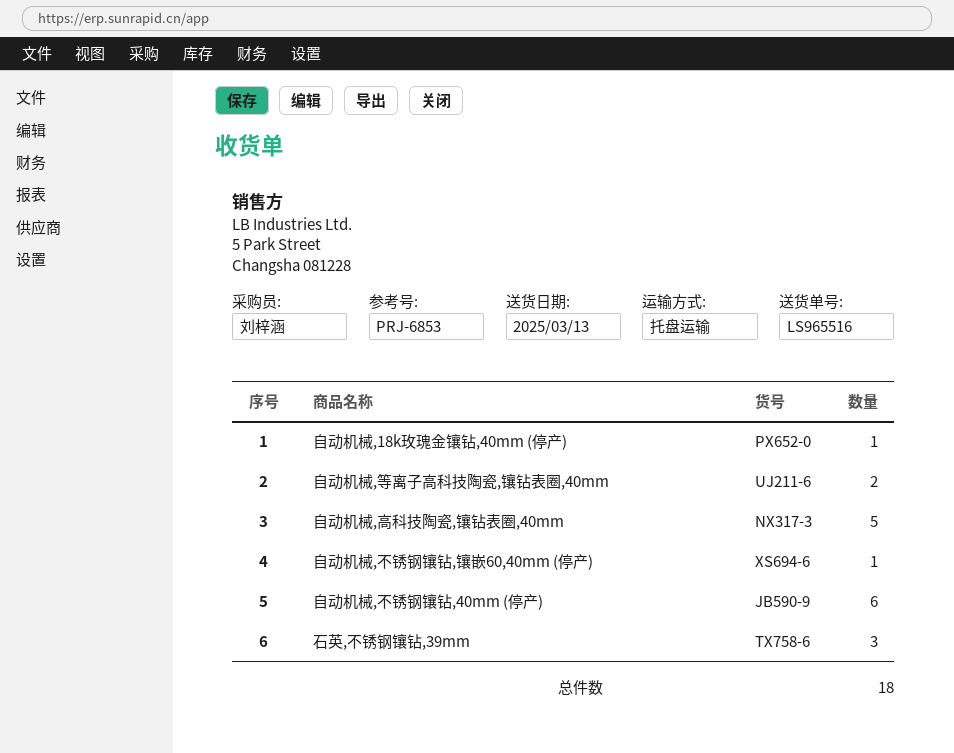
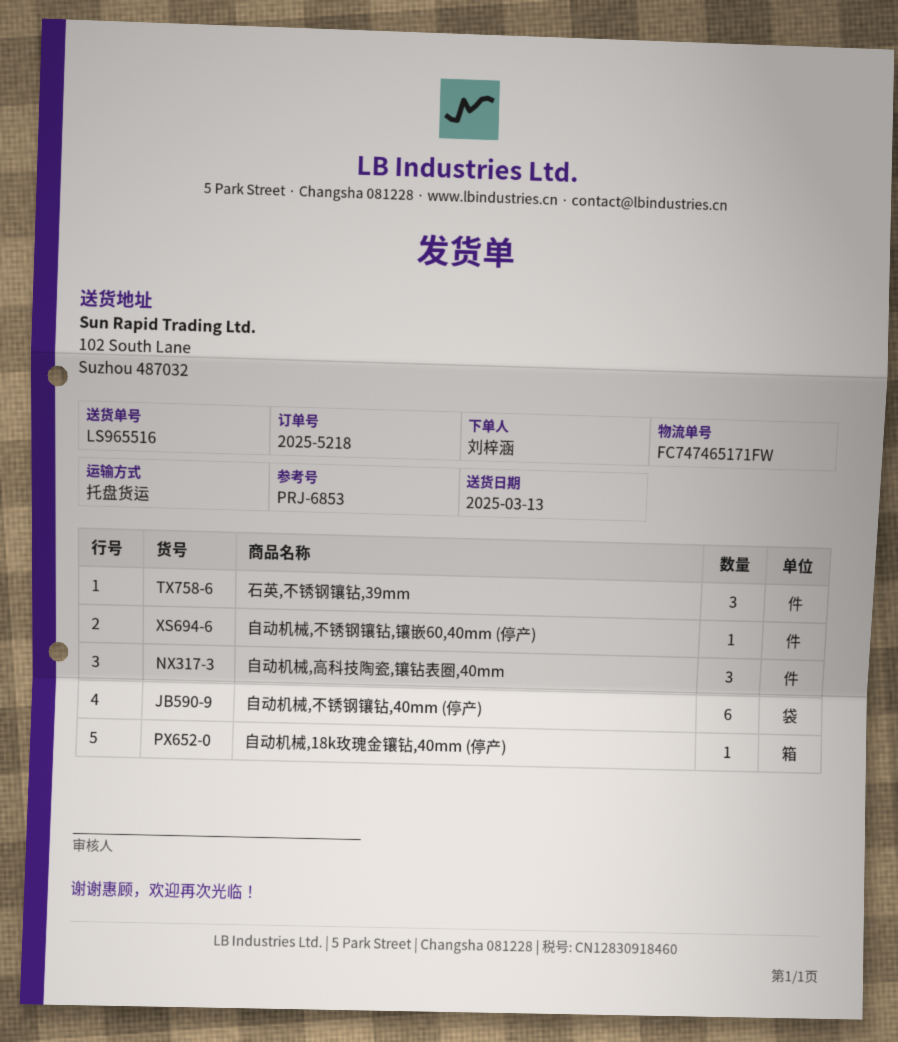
自动机械,等离子高科技陶瓷,镶钻表圈,40mm: 2 -> none
自动机械,高科技陶瓷,镶钻表圈,40mm: 5 -> 3

